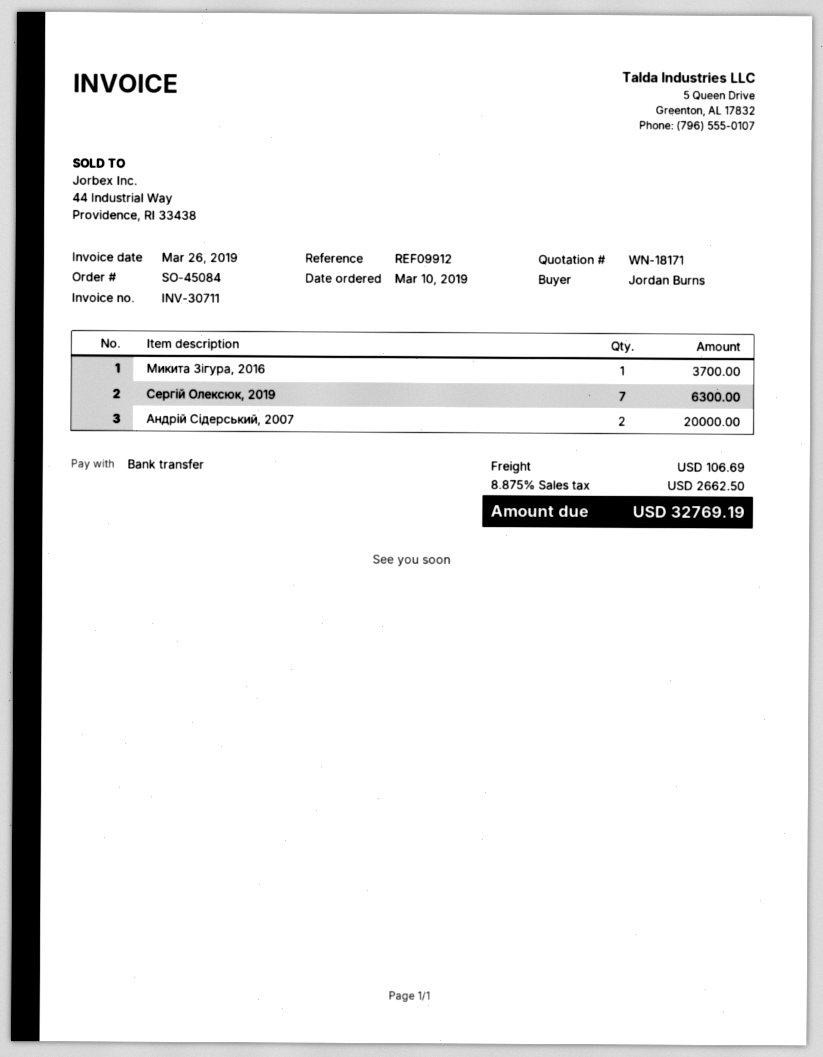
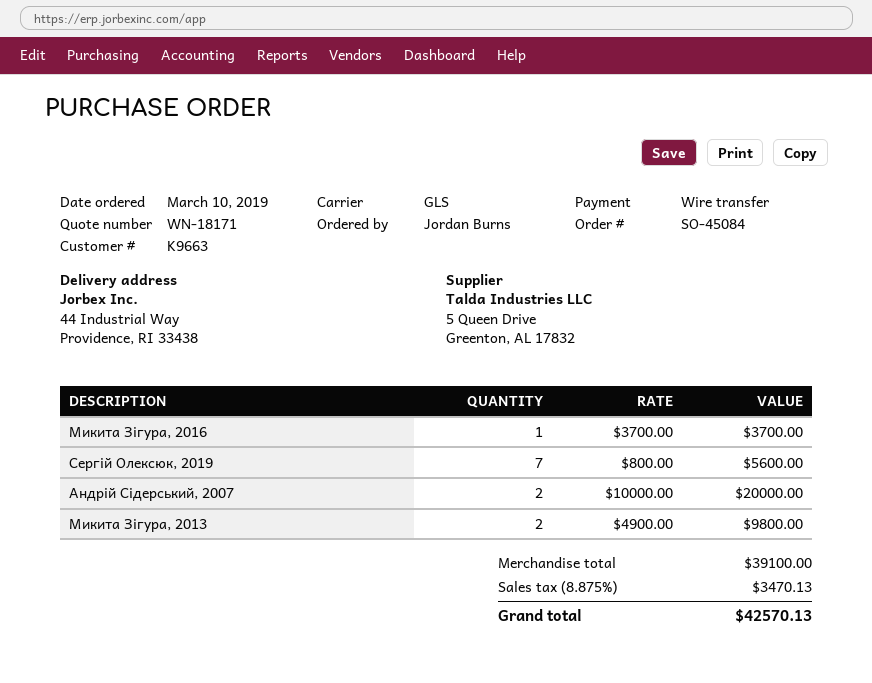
Сергій Олексюк, 2019: 7 for 6300.00 -> 7 for 5600.00
Микита Зігура, 2013: none -> 2 for 9800.00
shipping: 106.69 -> none
tax: 8.875% = 2662.50 -> 8.875% = 3470.13
total: 32769.19 -> 42570.13

